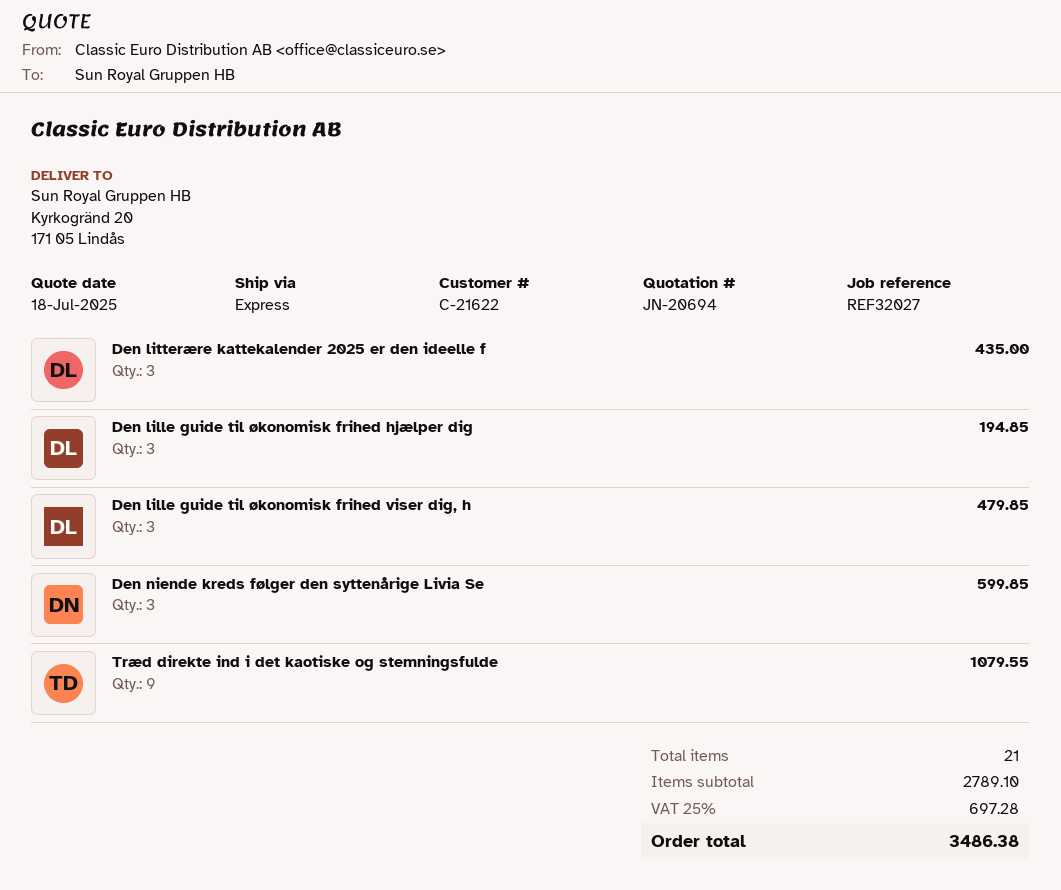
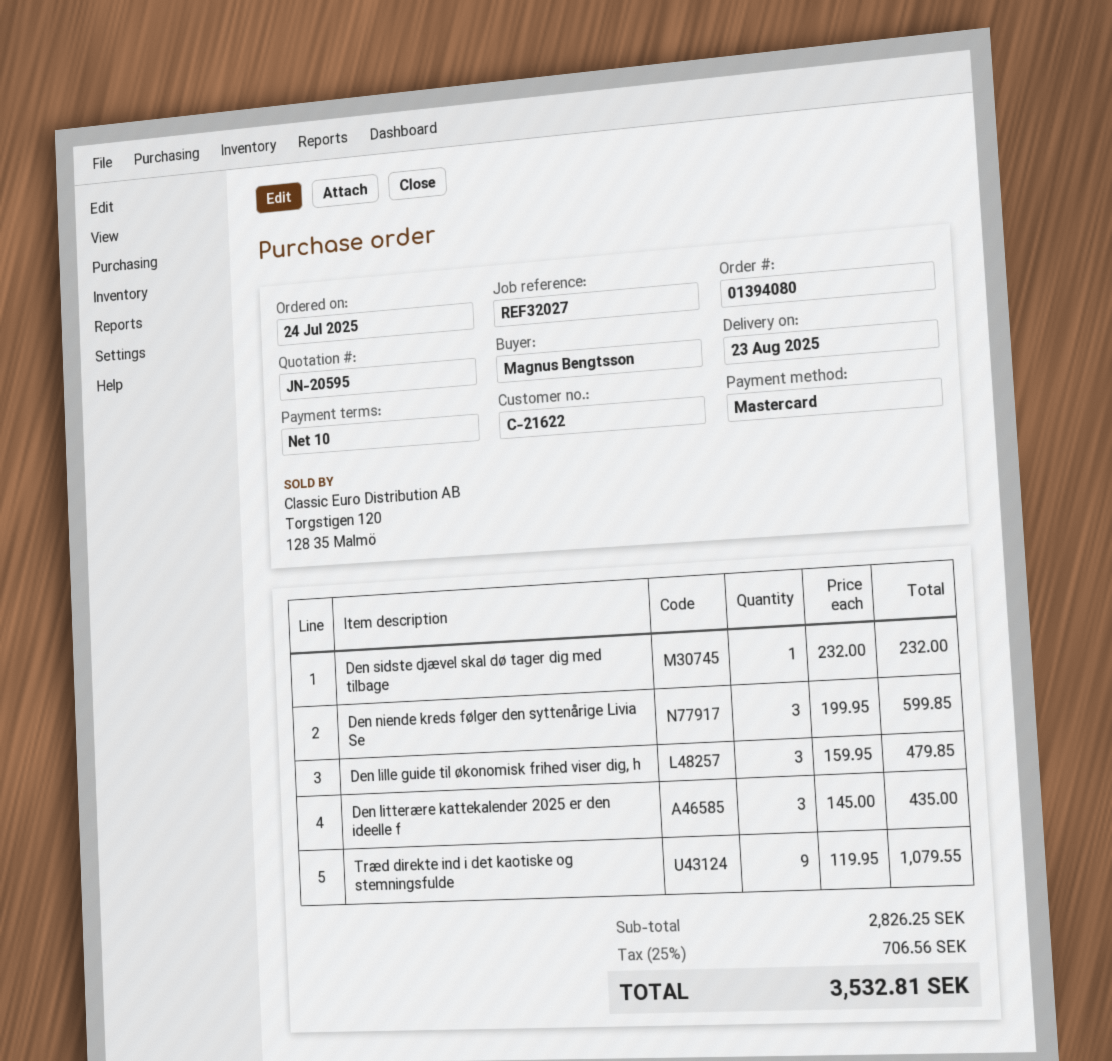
quote number: JN-20694 -> JN-20595
Den lille guide til økonomisk frihed hjælper dig: 3 for 194.85 -> none
Den sidste djævel skal dø tager dig med tilbage: none -> 1 for 232.00
subtotal: 2789.10 -> 2826.25
tax: 25% = 697.28 -> 25% = 706.56
total: 3486.38 -> 3532.81

